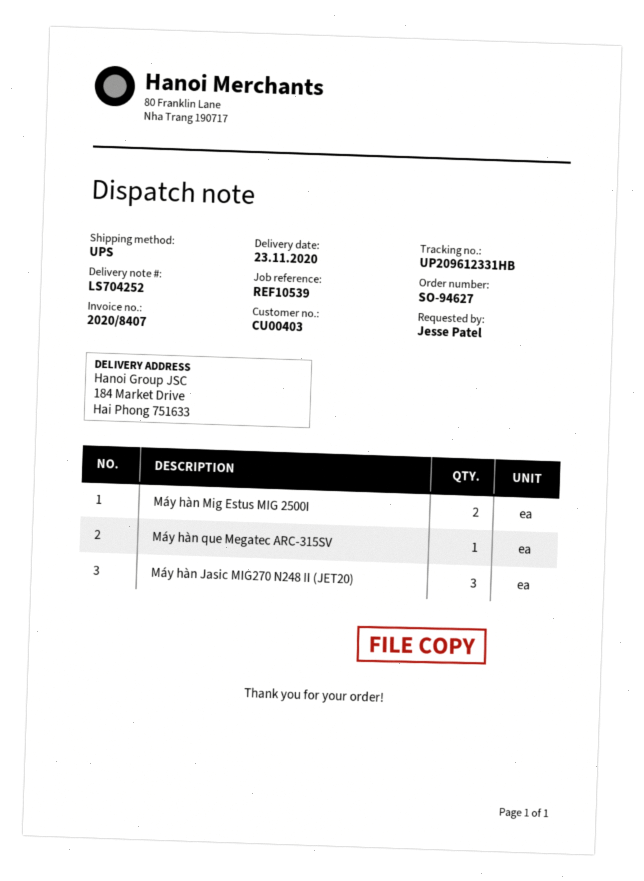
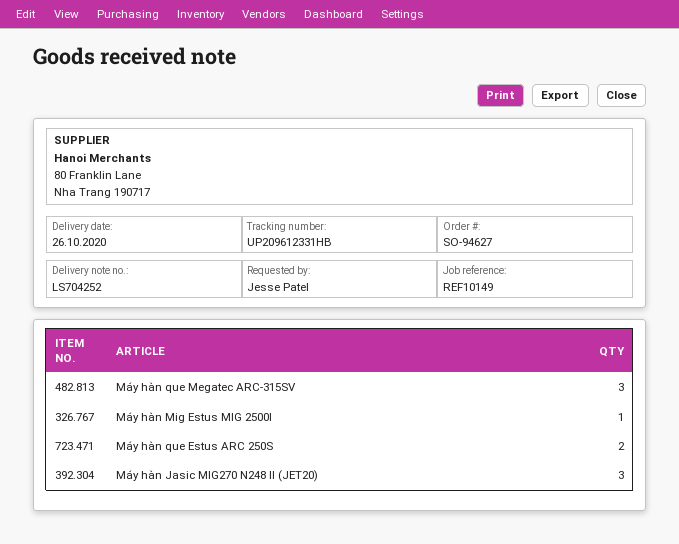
delivery date: 2020-11-23 -> 2020-10-26
reference: REF10539 -> REF10149
Máy hàn Mig Estus MIG 2500I: 2 -> 1
Máy hàn que Megatec ARC-315SV: 1 -> 3
Máy hàn que Estus ARC 250S: none -> 2

